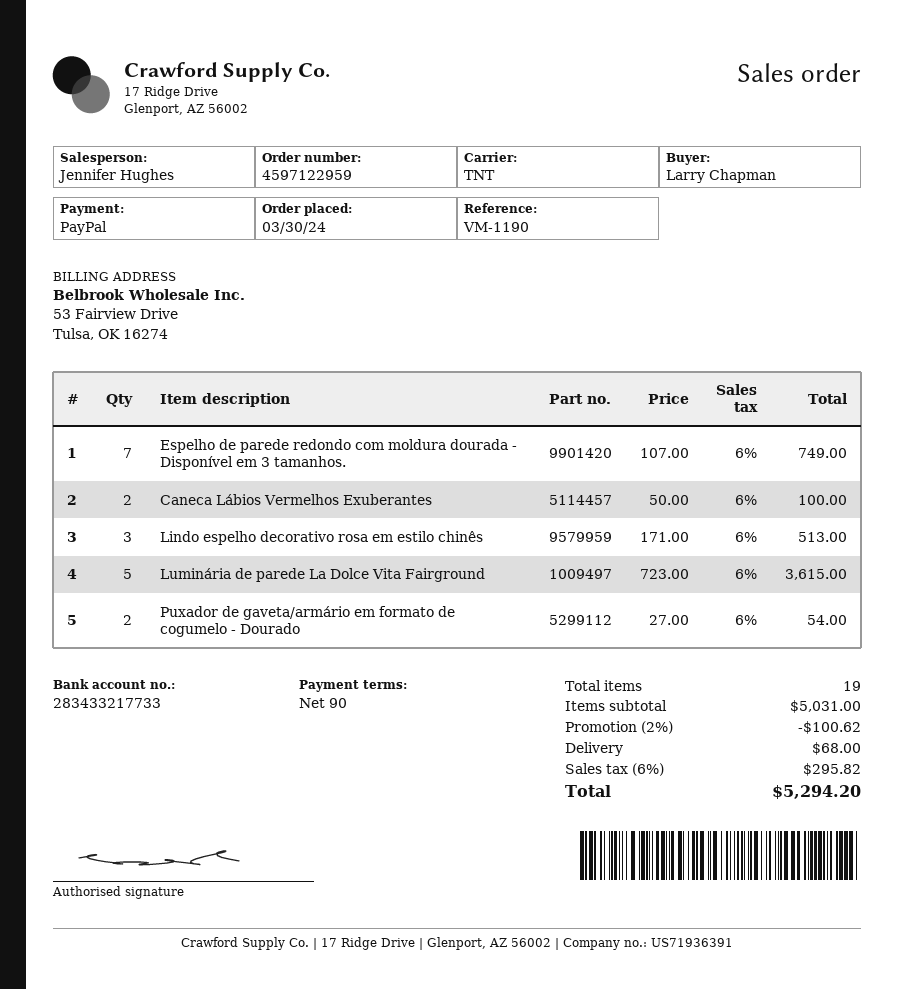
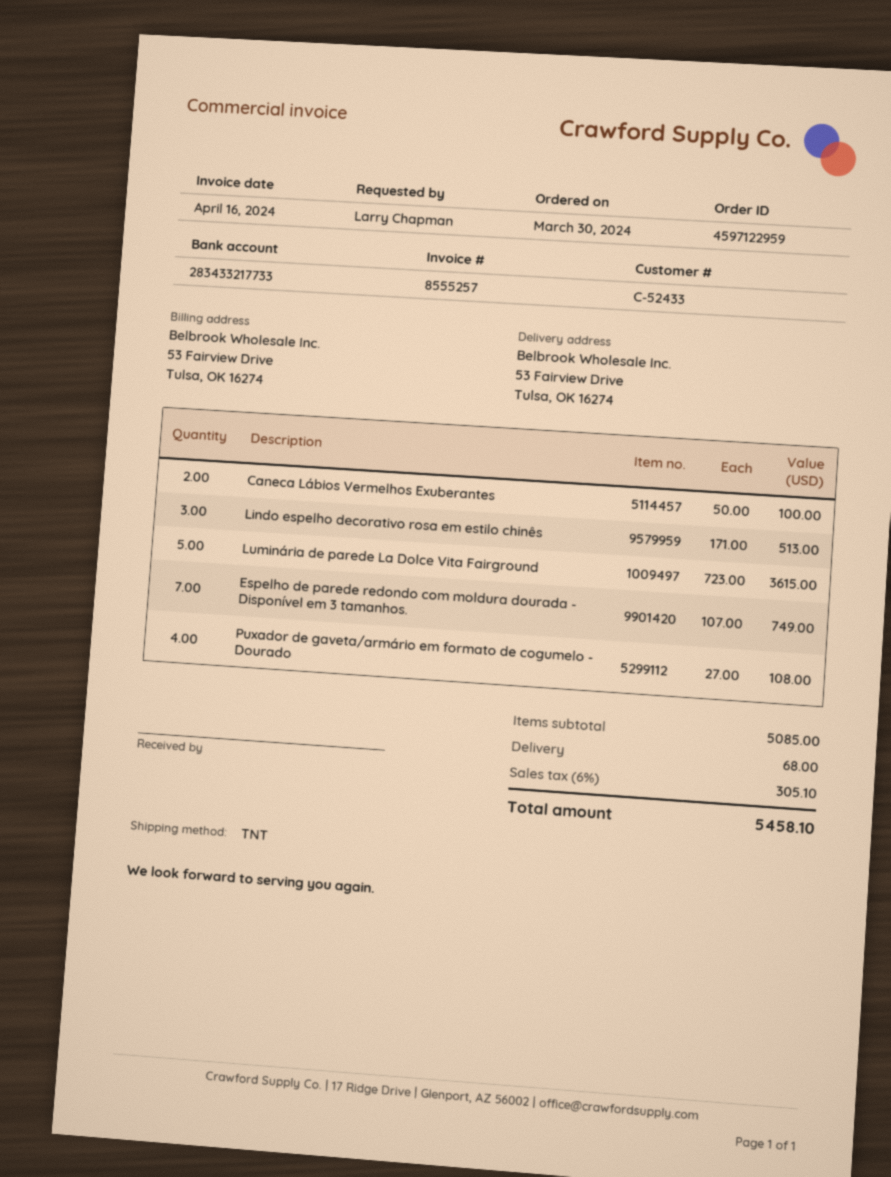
Puxador de gaveta/armário em formato de cogumelo - Dourado: 2 x 27.00 = 54.00 -> 4 x 27.00 = 108.00
subtotal: 5031.00 -> 5085.00
discount: 2% = 100.62 -> none
tax: 6% = 295.82 -> 6% = 305.10
total: 5294.20 -> 5458.10

